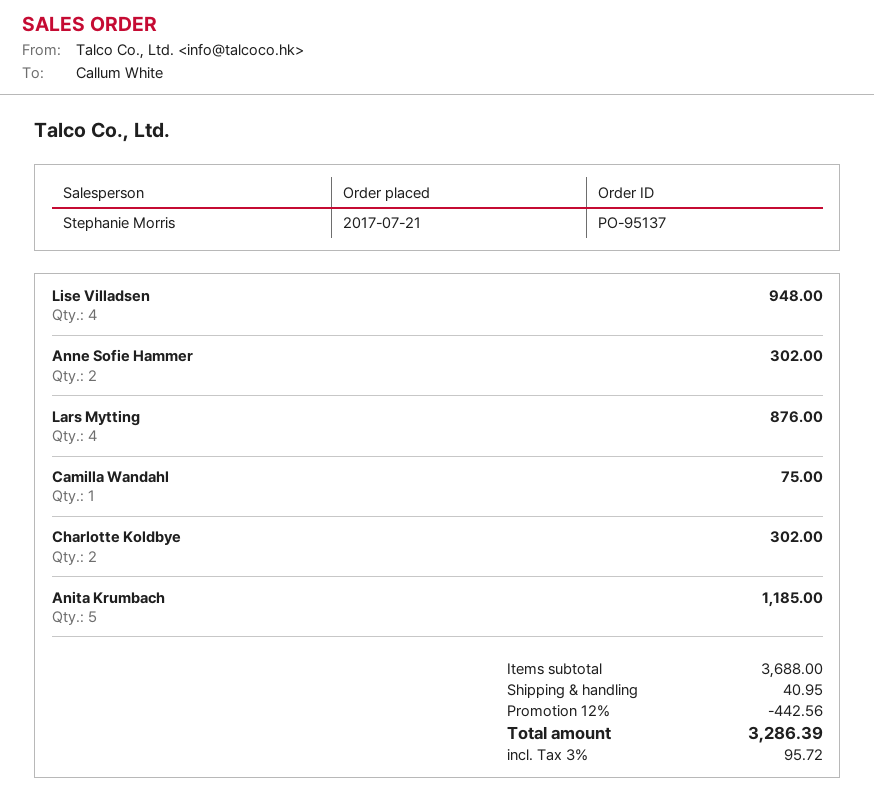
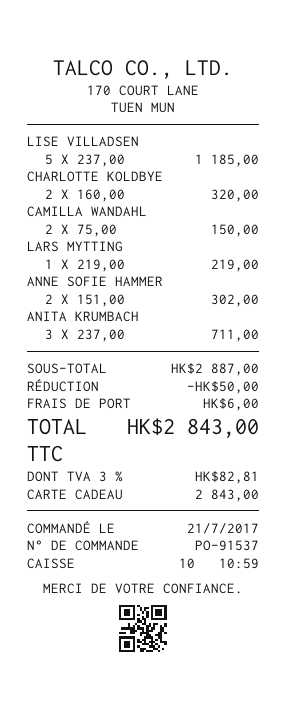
order number: PO-95137 -> PO-91537
Lise Villadsen: 4 for 948.00 -> 5 for 1185.00
Lars Mytting: 4 for 876.00 -> 1 for 219.00
Camilla Wandahl: 1 for 75.00 -> 2 for 150.00
Charlotte Koldbye: 2 for 302.00 -> 2 for 320.00
Anita Krumbach: 5 for 1185.00 -> 3 for 711.00
subtotal: 3688.00 -> 2887.00
discount: 442.56 -> 50.00
shipping: 40.95 -> 6.00
tax: 3% = 95.72 -> 3% = 82.81
total: 3286.39 -> 2843.00

